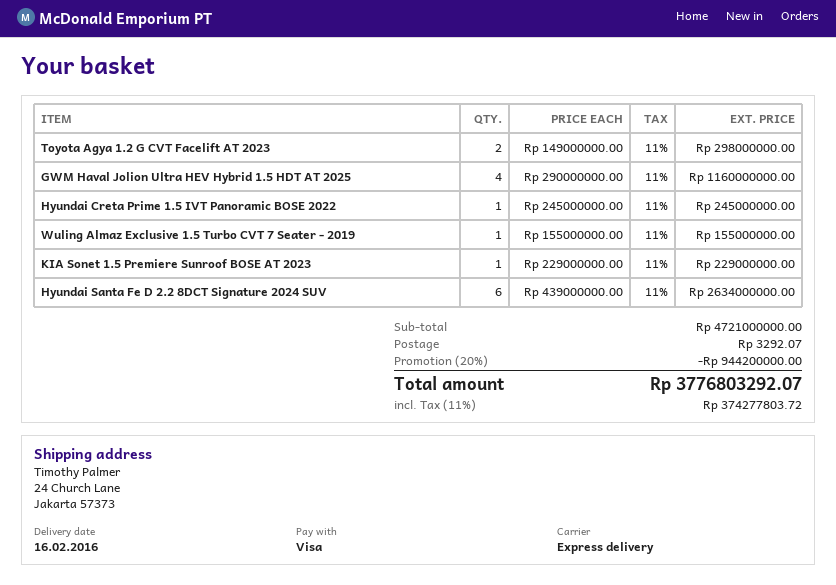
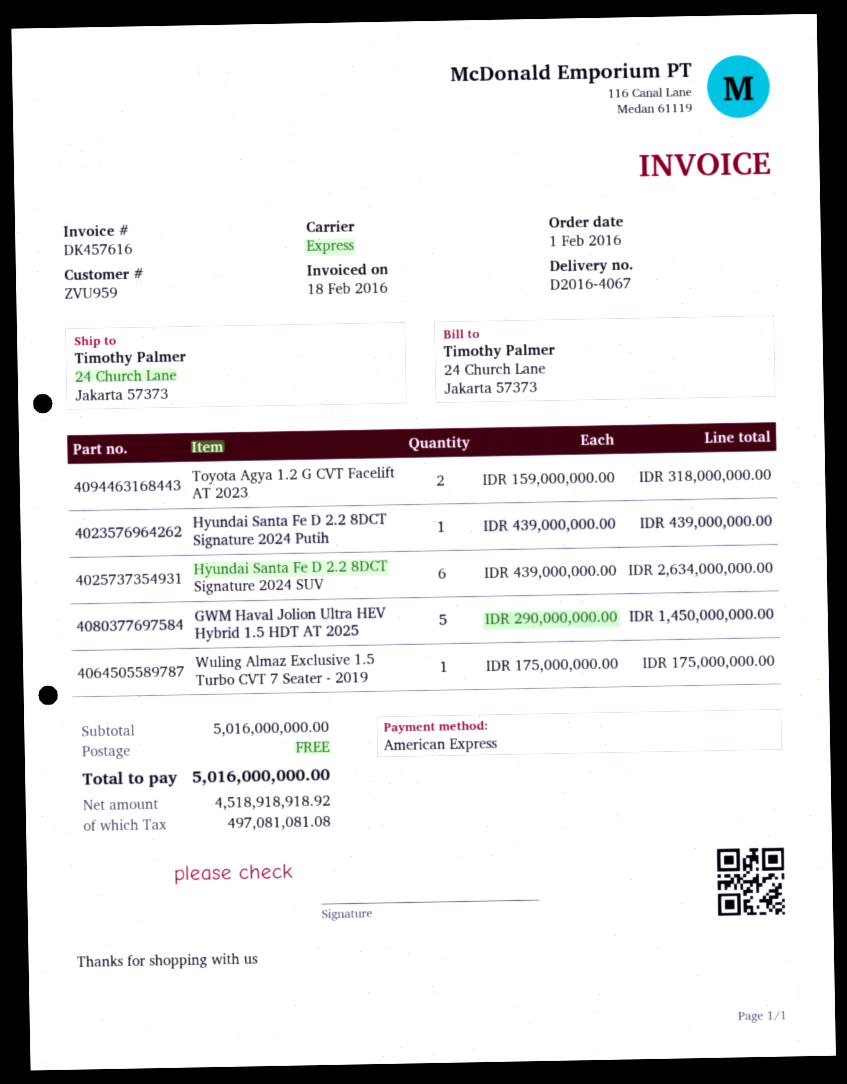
payment method: Visa -> American Express
Toyota Agya 1.2 G CVT Facelift AT 2023: 2 x 149000000.00 = 298000000.00 -> 2 x 159000000.00 = 318000000.00
GWM Haval Jolion Ultra HEV Hybrid 1.5 HDT AT 2025: 4 x 290000000.00 = 1160000000.00 -> 5 x 290000000.00 = 1450000000.00
Hyundai Creta Prime 1.5 IVT Panoramic BOSE 2022: 1 x 245000000.00 = 245000000.00 -> none
Wuling Almaz Exclusive 1.5 Turbo CVT 7 Seater - 2019: 1 x 155000000.00 = 155000000.00 -> 1 x 175000000.00 = 175000000.00
KIA Sonet 1.5 Premiere Sunroof BOSE AT 2023: 1 x 229000000.00 = 229000000.00 -> none
Hyundai Santa Fe D 2.2 8DCT Signature 2024 Putih: none -> 1 x 439000000.00 = 439000000.00
subtotal: 4721000000.00 -> 5016000000.00
discount: 20% = 944200000.00 -> none
shipping: 3292.07 -> 0.00
tax: 374277803.72 -> 497081081.08
total: 3776803292.07 -> 5016000000.00

